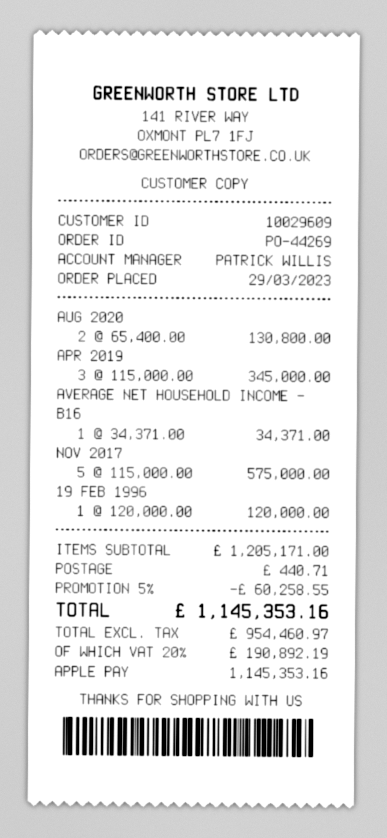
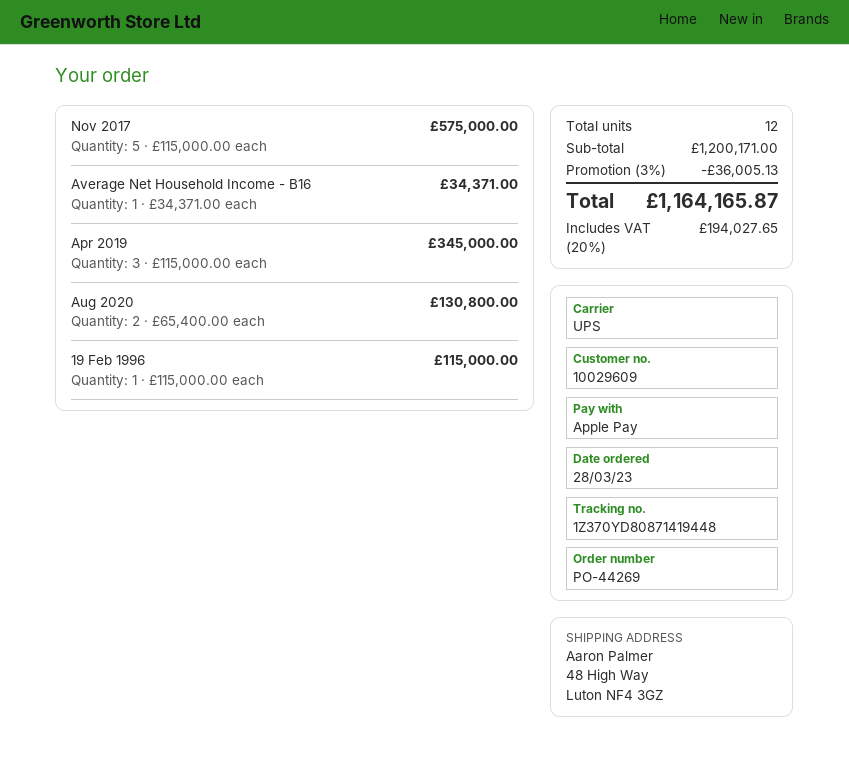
order date: 2023-03-29 -> 2023-03-28
19 FEB 1996: 1 x 120000.00 = 120000.00 -> 1 x 115000.00 = 115000.00
subtotal: 1205171.00 -> 1200171.00
discount: 5% = 60258.55 -> 3% = 36005.13
shipping: 440.71 -> none
tax: 20% = 190892.19 -> 20% = 194027.65
total: 1145353.16 -> 1164165.87

